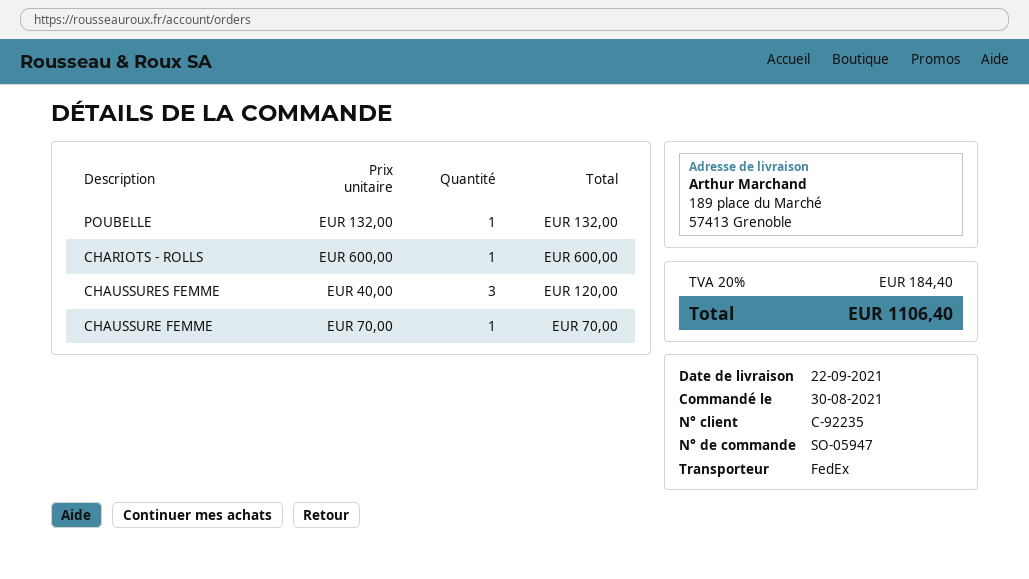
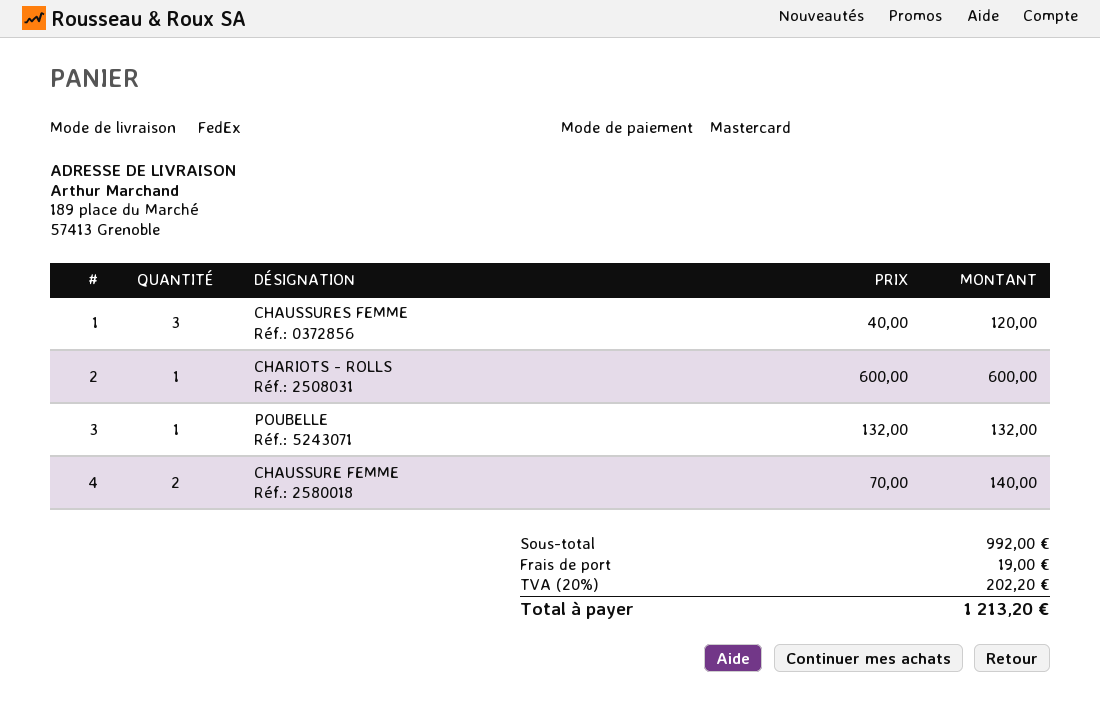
CHAUSSURE FEMME: 1 x 70.00 = 70.00 -> 2 x 70.00 = 140.00
shipping: none -> 19.00
tax: 20% = 184.40 -> 20% = 202.20
total: 1106.40 -> 1213.20

